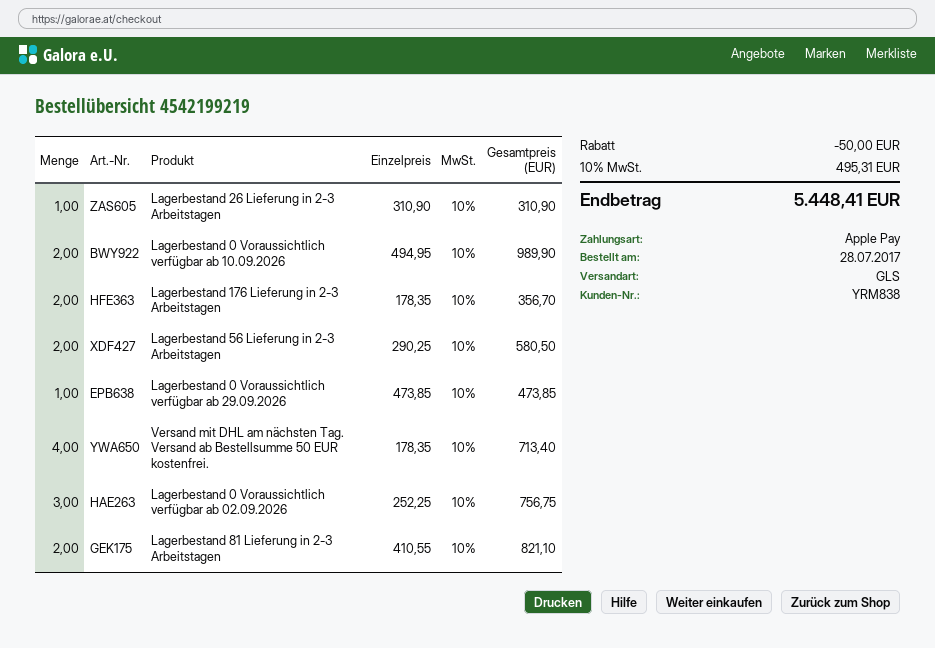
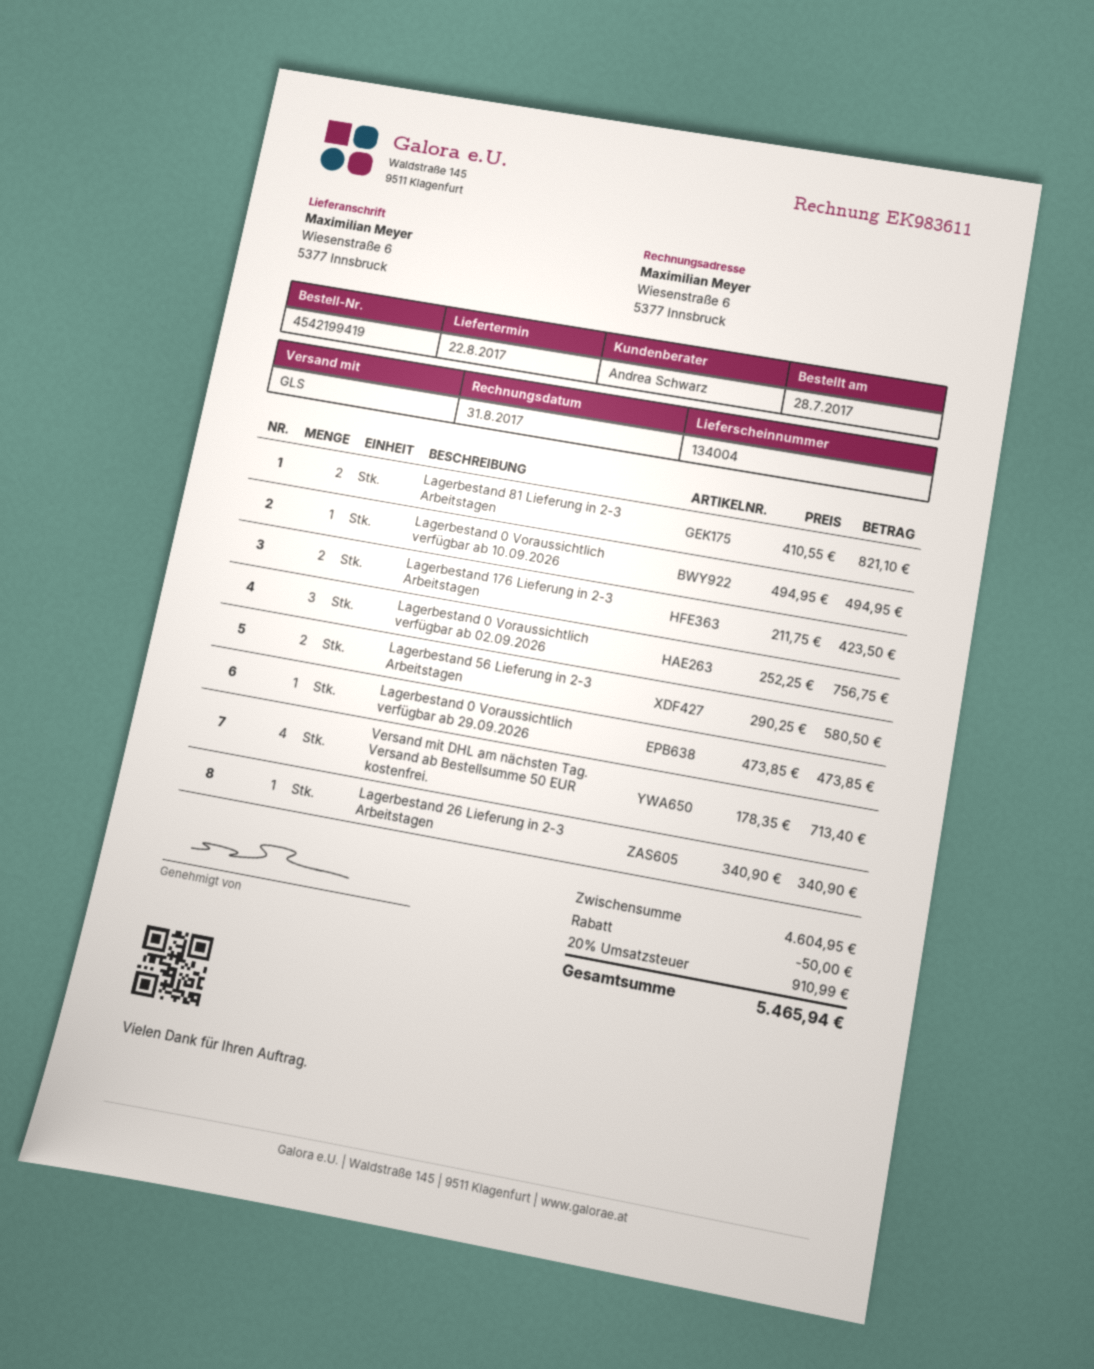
order number: 4542199219 -> 4542199419
Lagerbestand 26 Lieferung in 2-3 Arbeitstagen: 1 x 310.90 = 310.90 -> 1 x 340.90 = 340.90
Lagerbestand 0 Voraussichtlich verfügbar ab 10.09.2026: 2 x 494.95 = 989.90 -> 1 x 494.95 = 494.95
Lagerbestand 176 Lieferung in 2-3 Arbeitstagen: 2 x 178.35 = 356.70 -> 2 x 211.75 = 423.50
tax: 10% = 495.31 -> 20% = 910.99
total: 5448.41 -> 5465.94

